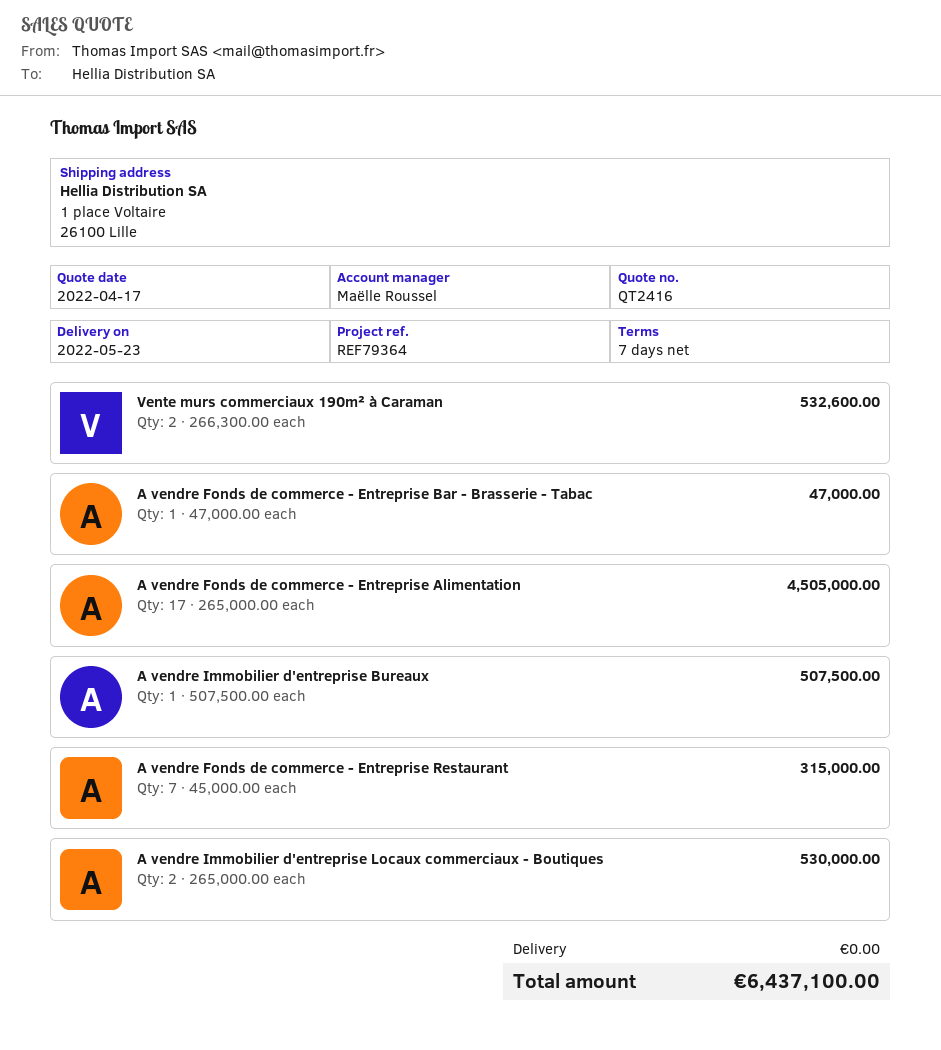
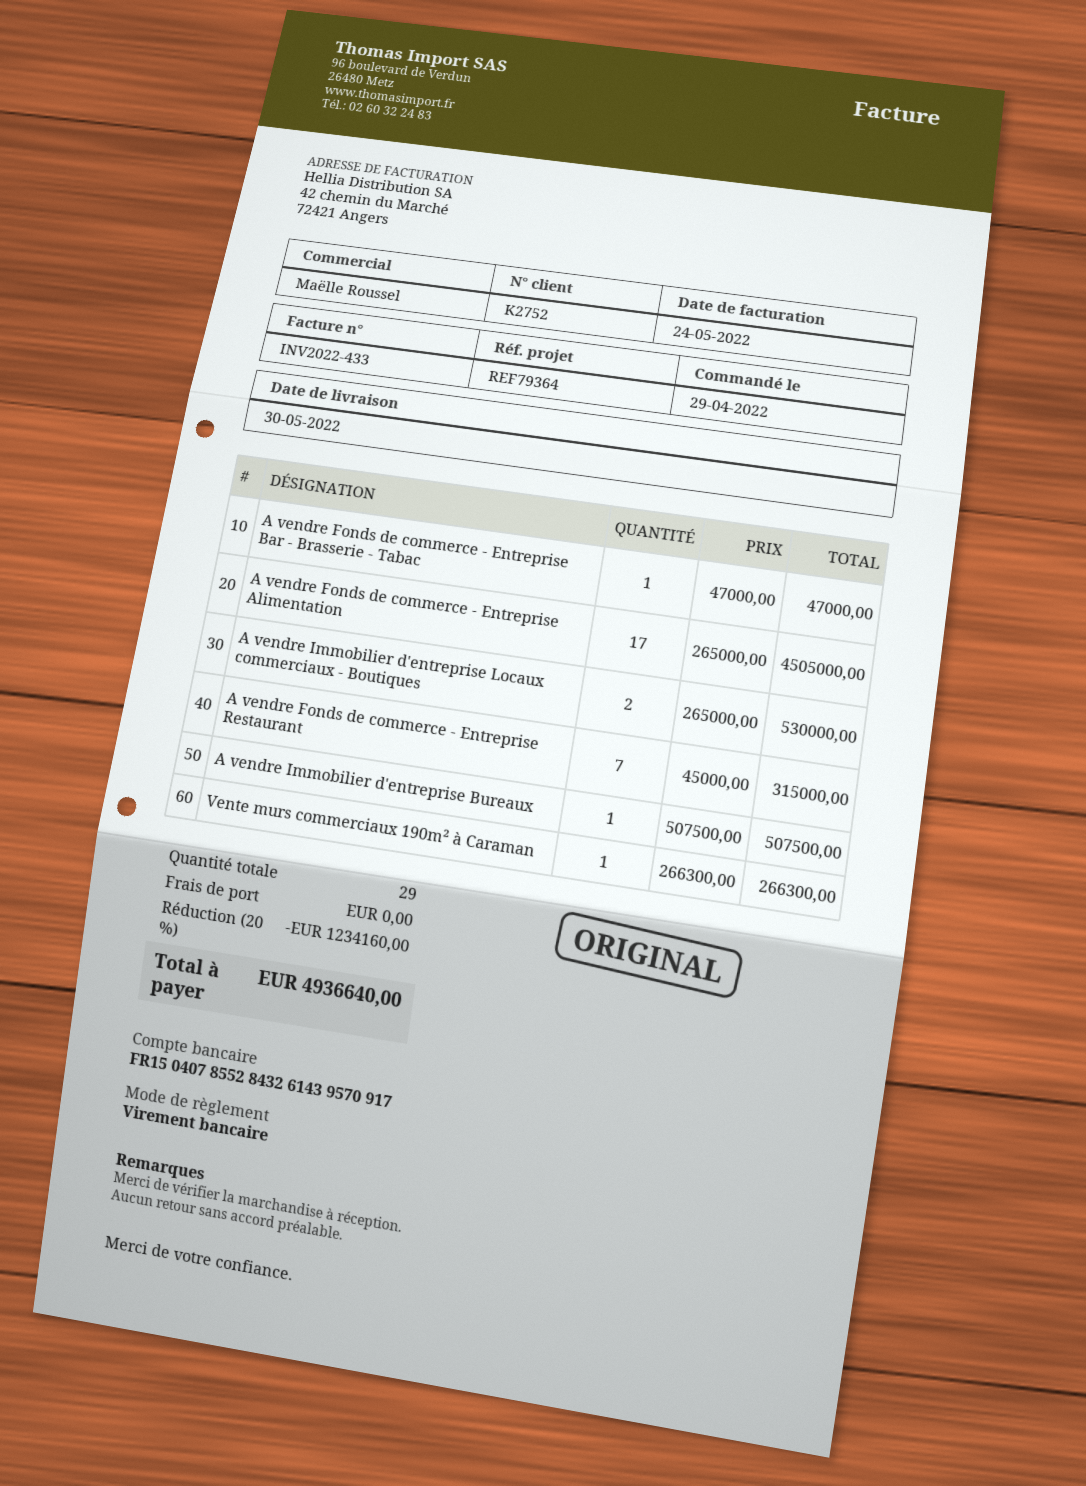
delivery date: 2022-05-23 -> 2022-05-30
Vente murs commerciaux 190m² à Caraman: 2 x 266300.00 = 532600.00 -> 1 x 266300.00 = 266300.00
discount: none -> 20% = 1234160.00
total: 6437100.00 -> 4936640.00

